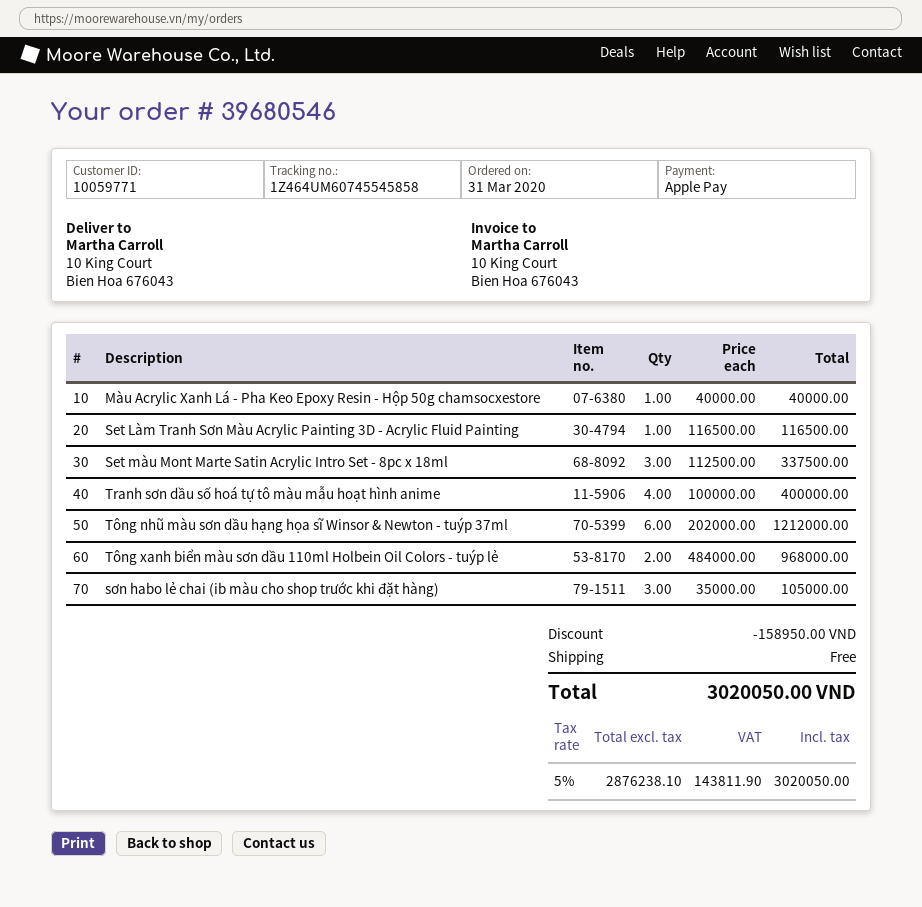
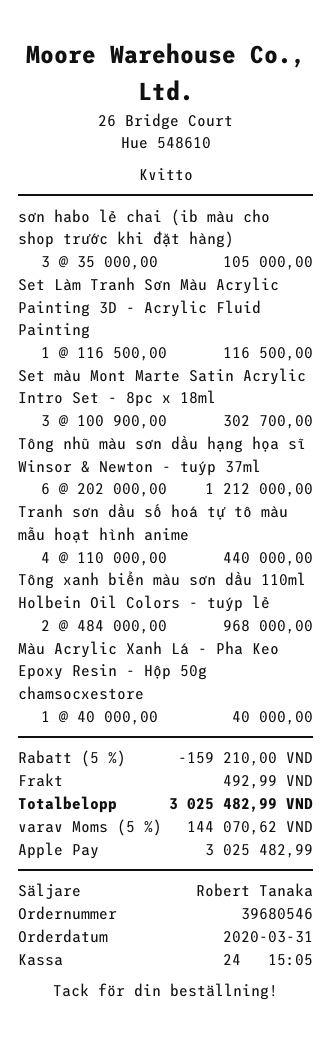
Set màu Mont Marte Satin Acrylic Intro Set - 8pc x 18ml: 3 x 112500.00 = 337500.00 -> 3 x 100900.00 = 302700.00
Tranh sơn dầu số hoá tự tô màu mẫu hoạt hình anime: 4 x 100000.00 = 400000.00 -> 4 x 110000.00 = 440000.00
discount: 158950.00 -> 159210.00
shipping: 0.00 -> 492.99
tax: 5% = 143811.90 -> 5% = 144070.62
total: 3020050.00 -> 3025482.99

